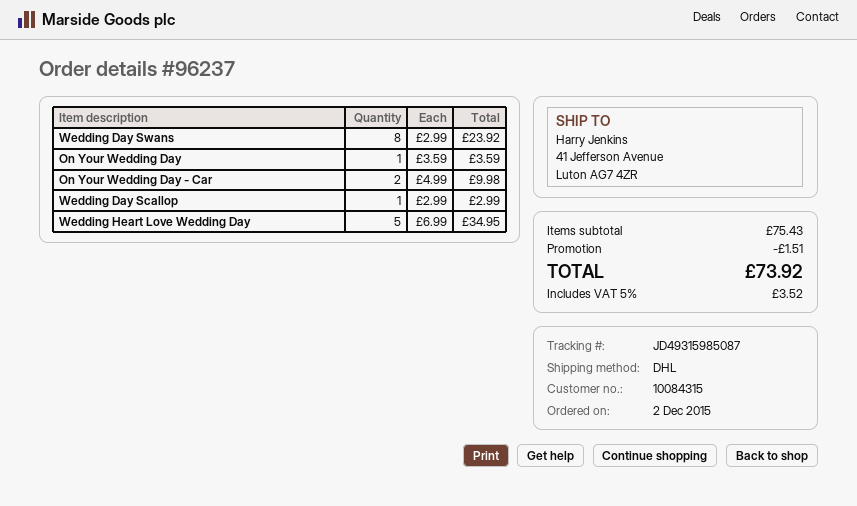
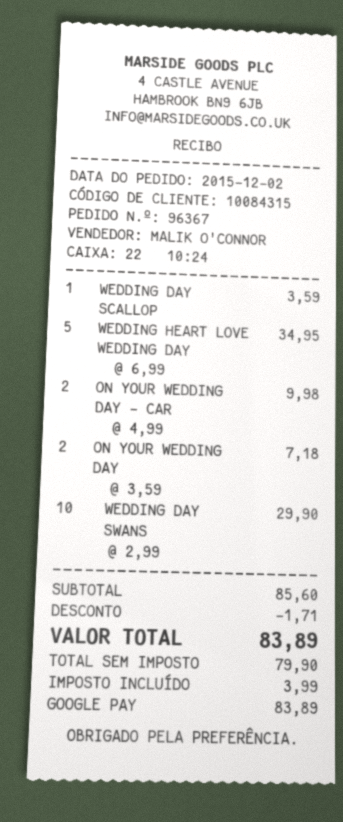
order number: 96237 -> 96367
Wedding Day Swans: 8 x 2.99 = 23.92 -> 10 x 2.99 = 29.90
On Your Wedding Day: 1 x 3.59 = 3.59 -> 2 x 3.59 = 7.18
Wedding Day Scallop: 1 x 2.99 = 2.99 -> 1 x 3.59 = 3.59
subtotal: 75.43 -> 85.60
discount: 1.51 -> 1.71
tax: 3.52 -> 3.99
total: 73.92 -> 83.89

